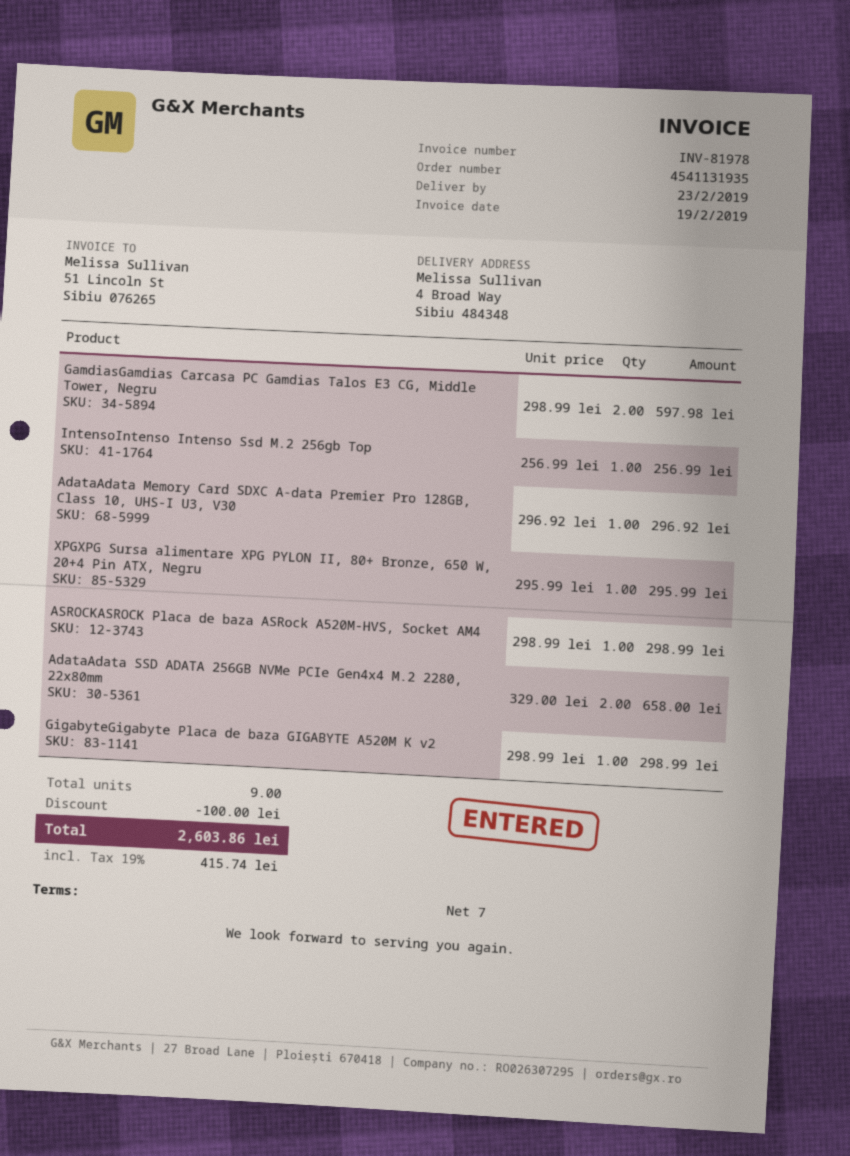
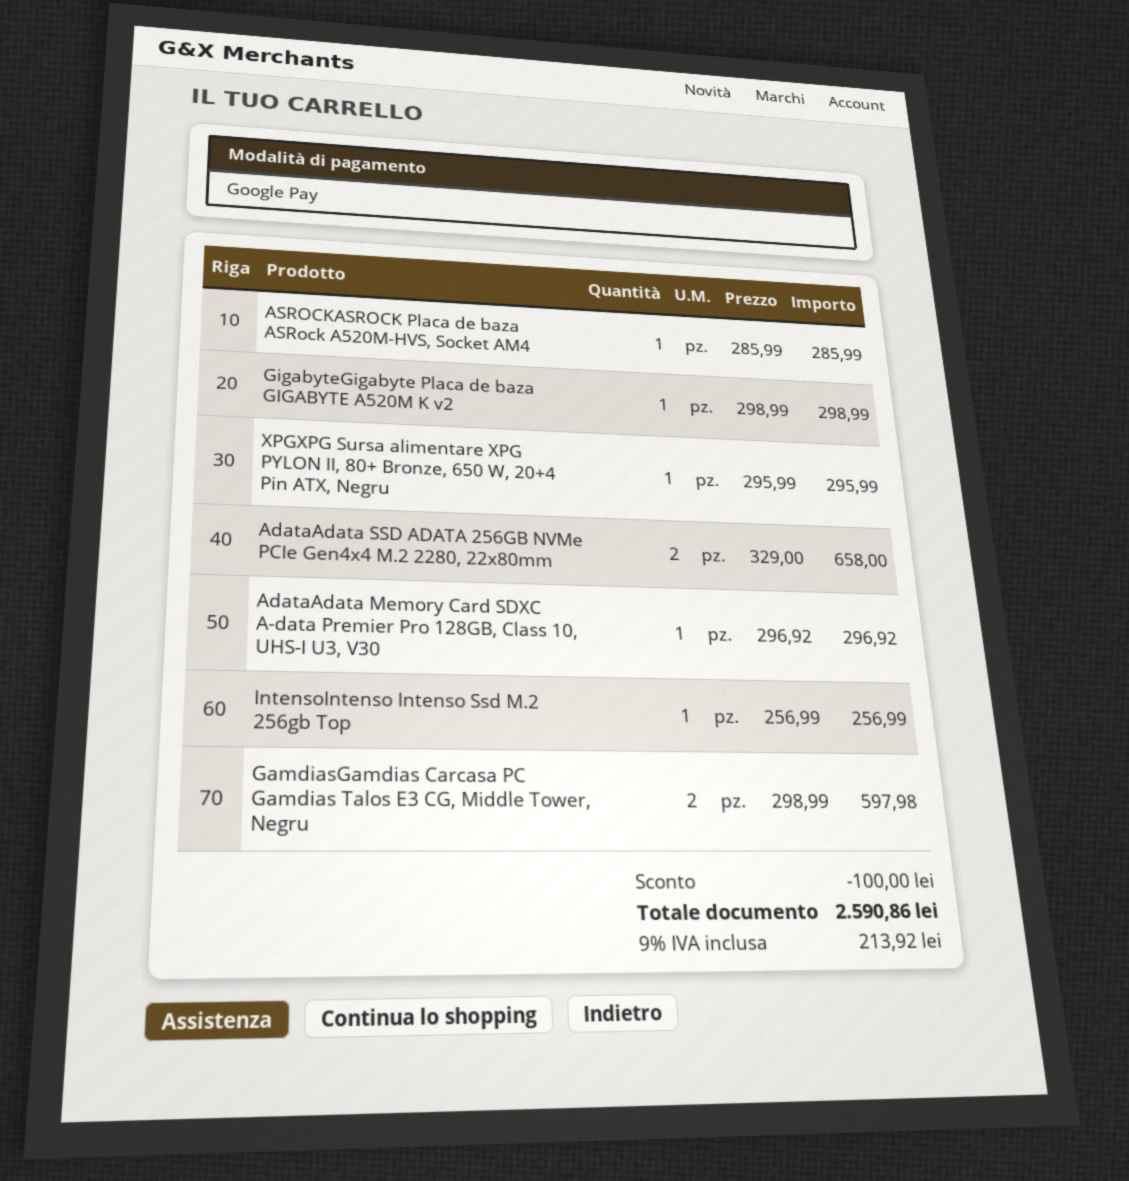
ASROCKASROCK Placa de baza ASRock A520M-HVS, Socket AM4: 1 x 298.99 = 298.99 -> 1 x 285.99 = 285.99
tax: 19% = 415.74 -> 9% = 213.92
total: 2603.86 -> 2590.86

